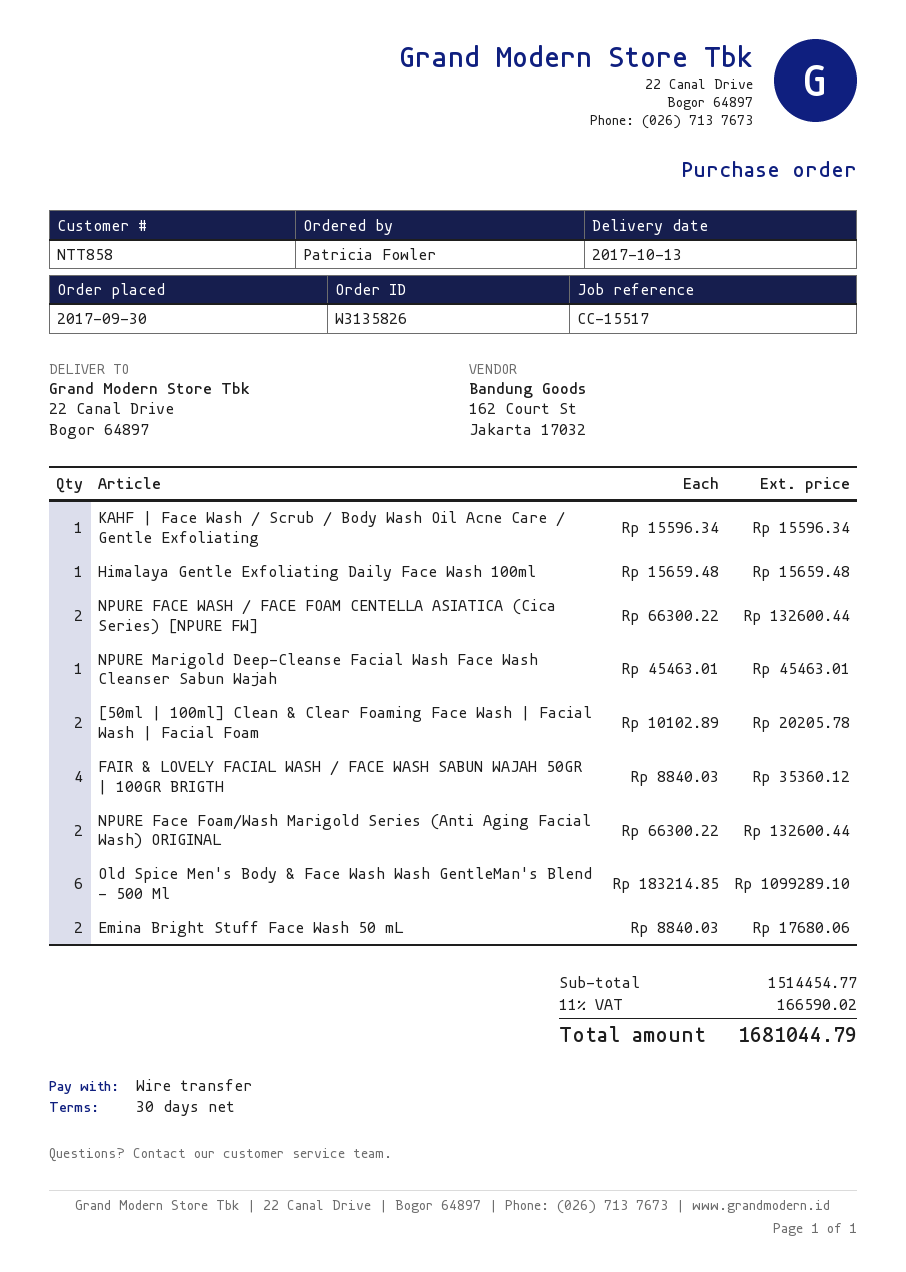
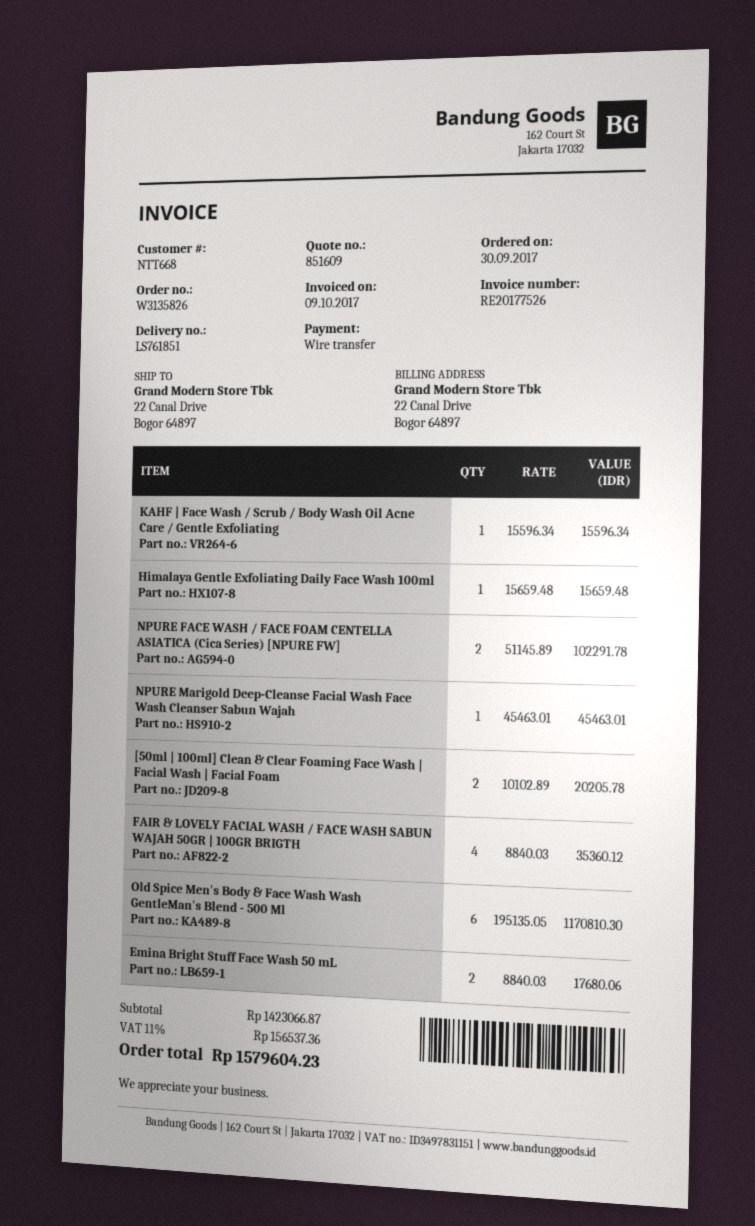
customer number: NTT858 -> NTT668
NPURE FACE WASH / FACE FOAM CENTELLA ASIATICA (Cica Series) [NPURE FW]: 2 x 66300.22 = 132600.44 -> 2 x 51145.89 = 102291.78
NPURE Face Foam/Wash Marigold Series (Anti Aging Facial Wash) ORIGINAL: 2 x 66300.22 = 132600.44 -> none
Old Spice Men's Body & Face Wash Wash GentleMan's Blend - 500 Ml: 6 x 183214.85 = 1099289.10 -> 6 x 195135.05 = 1170810.30
subtotal: 1514454.77 -> 1423066.87
tax: 11% = 166590.02 -> 11% = 156537.36
total: 1681044.79 -> 1579604.23

